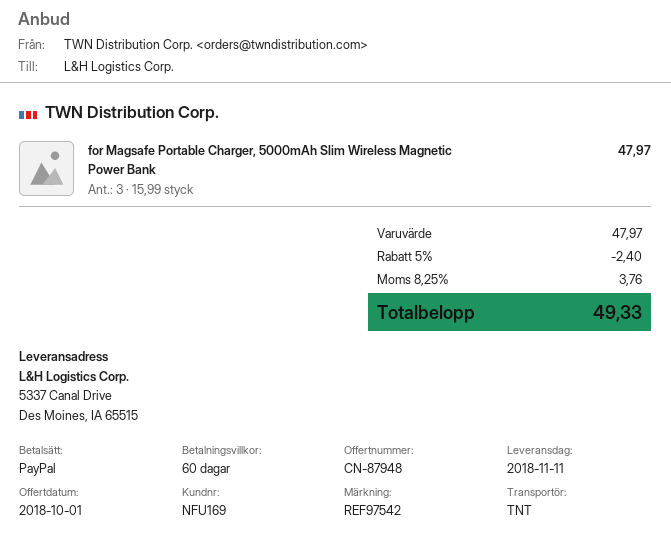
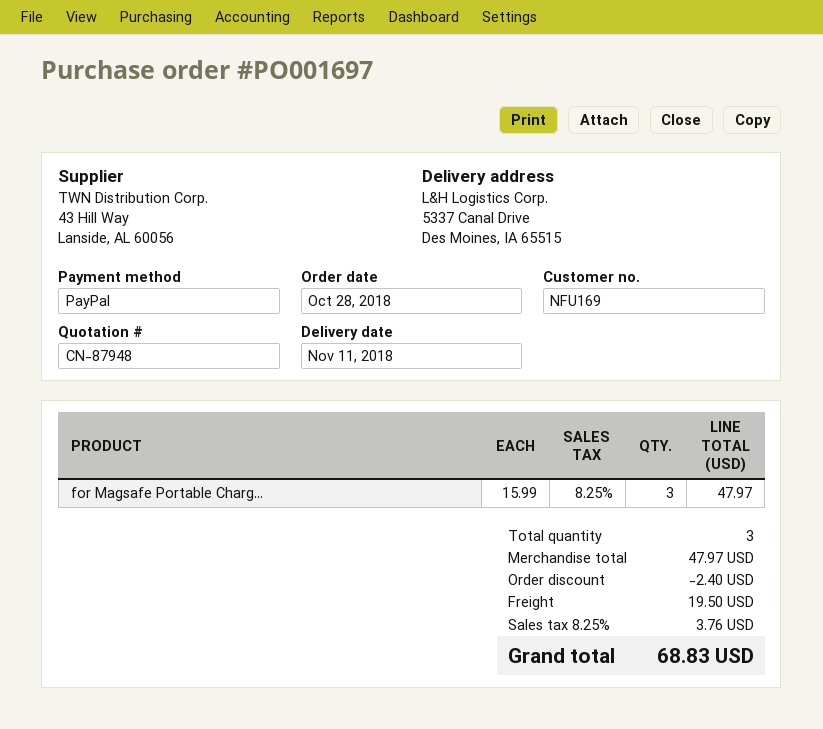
shipping: none -> 19.50
total: 49.33 -> 68.83

